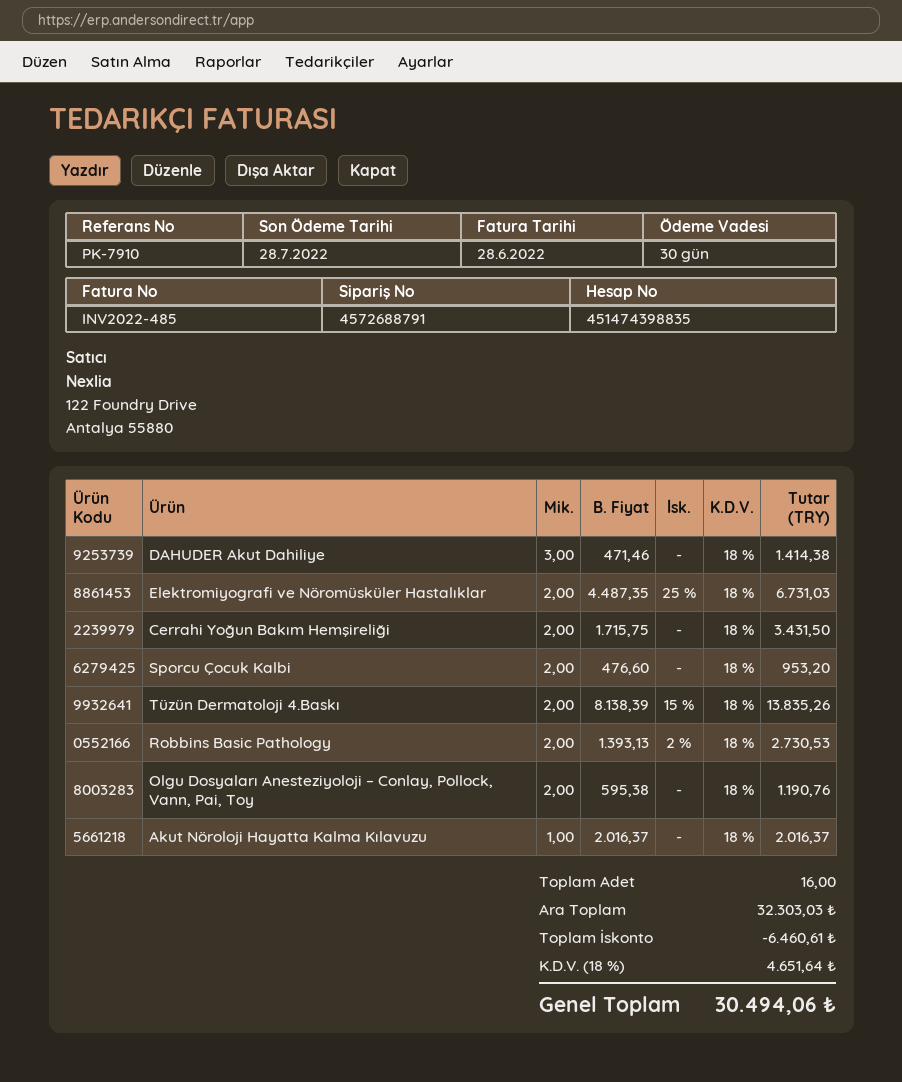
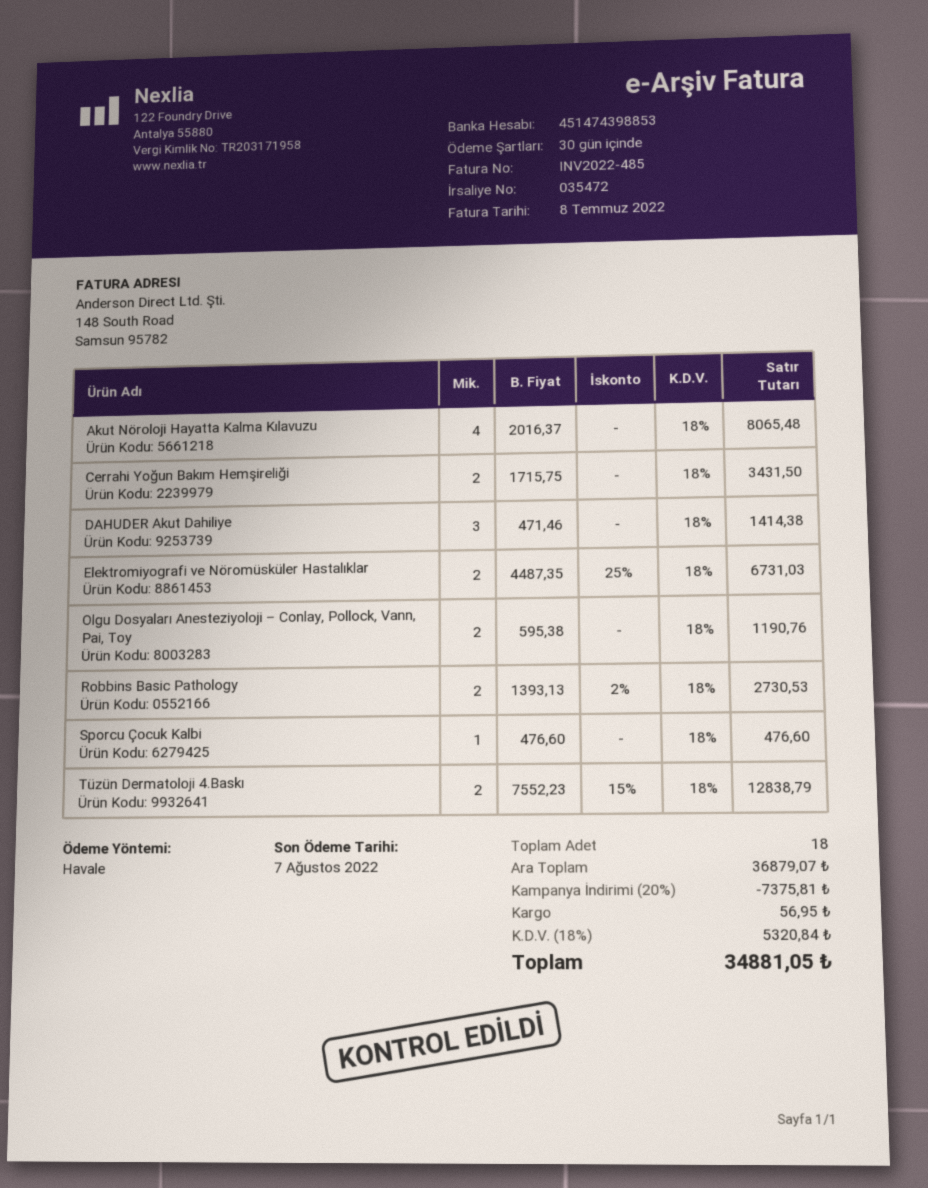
invoice date: 2022-06-28 -> 2022-07-08
due date: 2022-07-28 -> 2022-08-07
bank account: 451474398835 -> 451474398853
Sporcu Çocuk Kalbi: 2 x 476.60 = 953.20 -> 1 x 476.60 = 476.60
Tüzün Dermatoloji 4.Baskı: 2 x 8138.39 - 15% = 13835.26 -> 2 x 7552.23 - 15% = 12838.79
Akut Nöroloji Hayatta Kalma Kılavuzu: 1 x 2016.37 = 2016.37 -> 4 x 2016.37 = 8065.48
total quantity: 16 -> 18
subtotal: 32303.03 -> 36879.07
discount: 6460.61 -> 7375.81
shipping: none -> 56.95
tax: 18% = 4651.64 -> 18% = 5320.84
total: 30494.06 -> 34881.05

